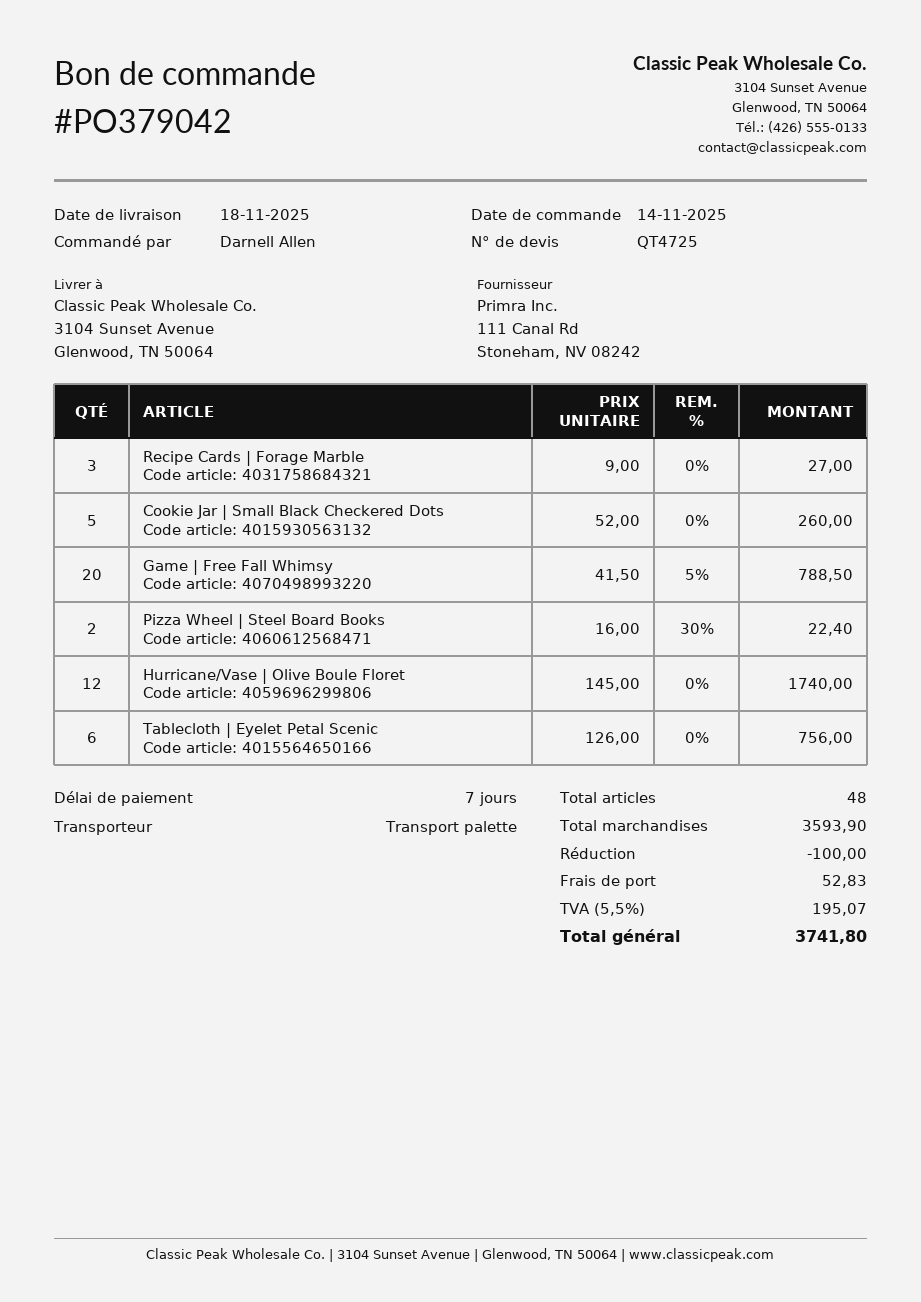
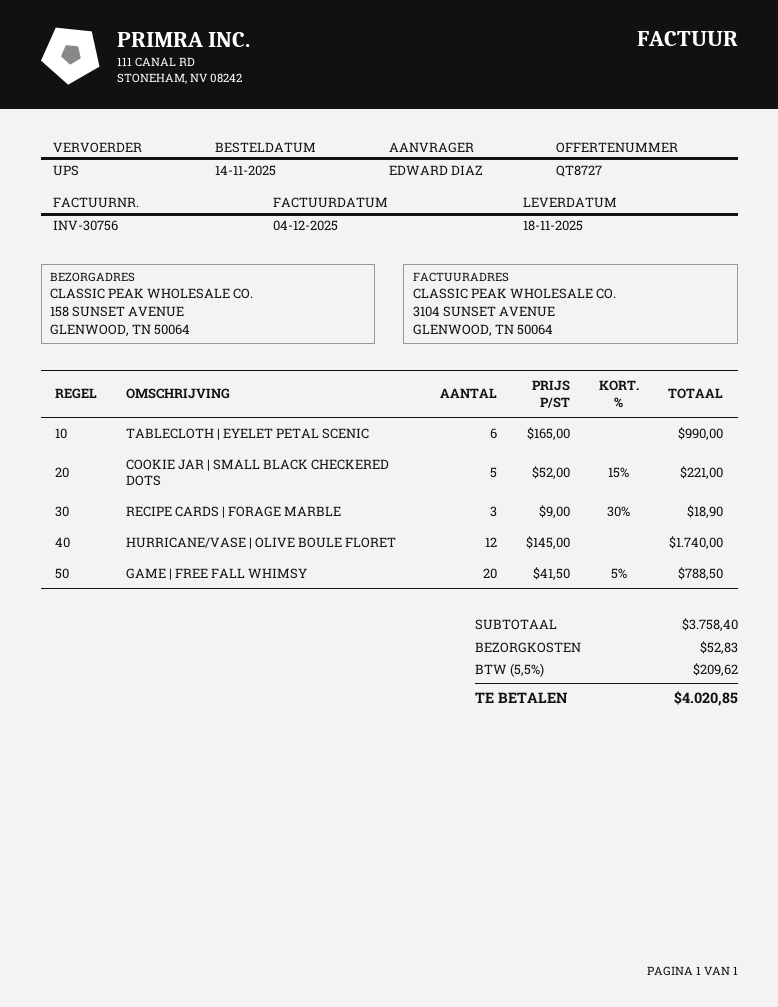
quote number: QT4725 -> QT8727
ordered by: Darnell Allen -> EDWARD DIAZ
shipping method: pallet freight -> UPS
ship to: 3104 Sunset Avenue, Glenwood, TN 50064 -> 158 SUNSET AVENUE, GLENWOOD, TN 50064
Recipe Cards | Forage Marble: 3 x 9.00 = 27.00 -> 3 x 9.00 - 30% = 18.90
Cookie Jar | Small Black Checkered Dots: 5 x 52.00 = 260.00 -> 5 x 52.00 - 15% = 221.00
Pizza Wheel | Steel Board Books: 2 x 16.00 - 30% = 22.40 -> none
Tablecloth | Eyelet Petal Scenic: 6 x 126.00 = 756.00 -> 6 x 165.00 = 990.00
subtotal: 3593.90 -> 3758.40
discount: 100.00 -> none
tax: 5.5% = 195.07 -> 5.5% = 209.62
total: 3741.80 -> 4020.85

